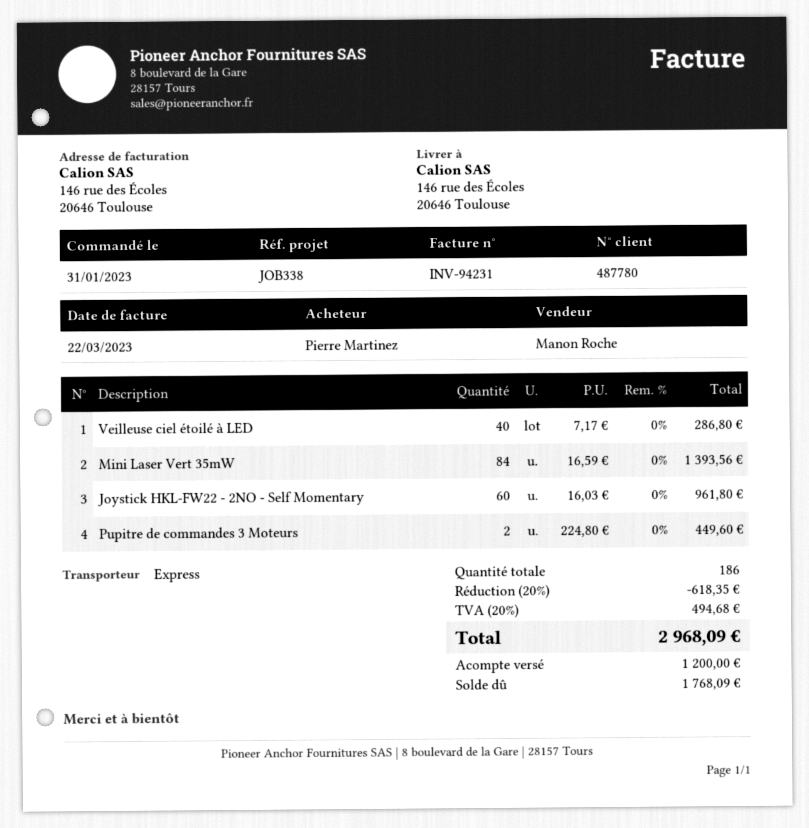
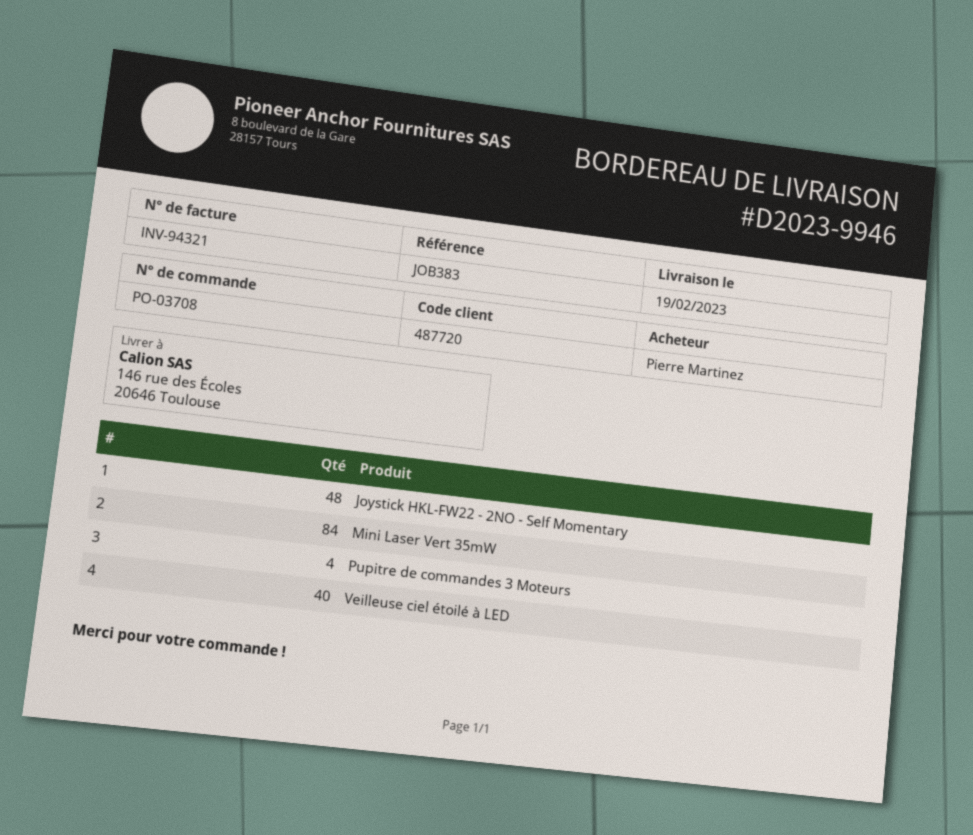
invoice number: INV-94231 -> INV-94321
customer number: 487780 -> 487720
reference: JOB338 -> JOB383
Joystick HKL-FW22 - 2NO - Self Momentary: 60 -> 48
Pupitre de commandes 3 Moteurs: 2 -> 4

